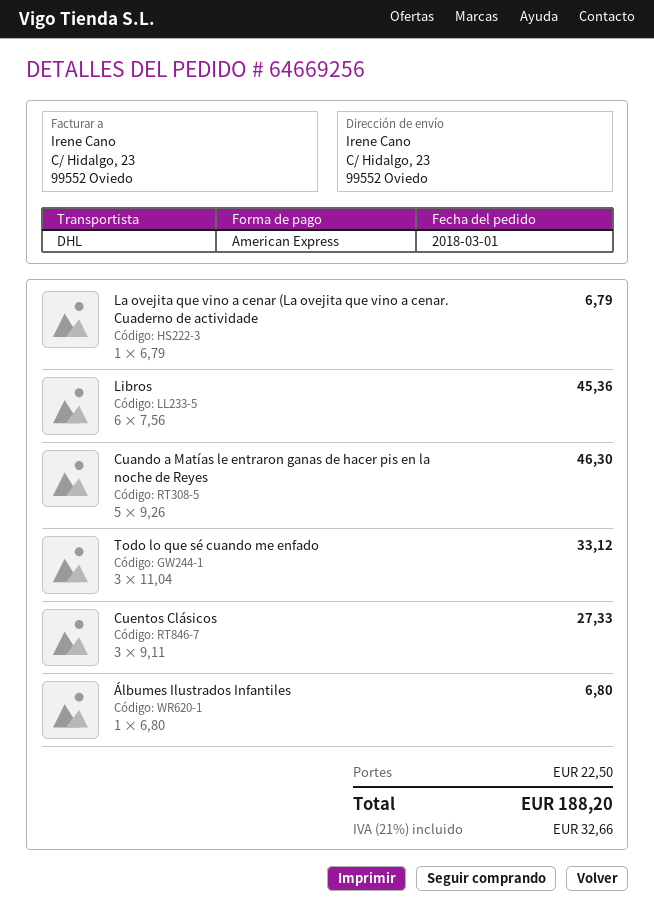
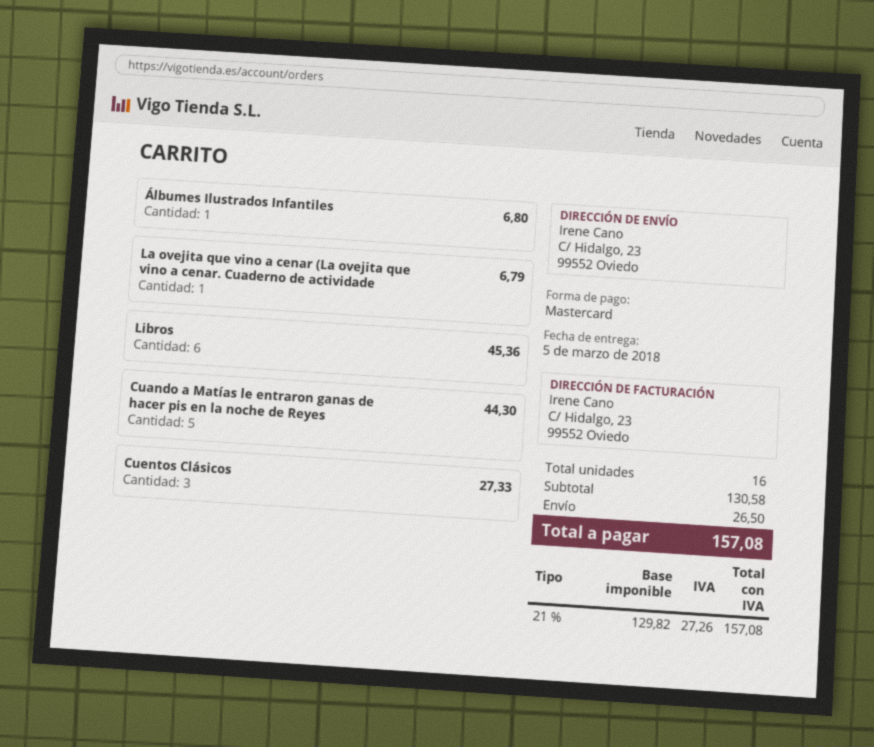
payment method: American Express -> Mastercard
Cuando a Matías le entraron ganas de hacer pis en la noche de Reyes: 5 for 46.30 -> 5 for 44.30
Todo lo que sé cuando me enfado: 3 for 33.12 -> none
shipping: 22.50 -> 26.50
tax: 21% = 32.66 -> 21% = 27.26
total: 188.20 -> 157.08

